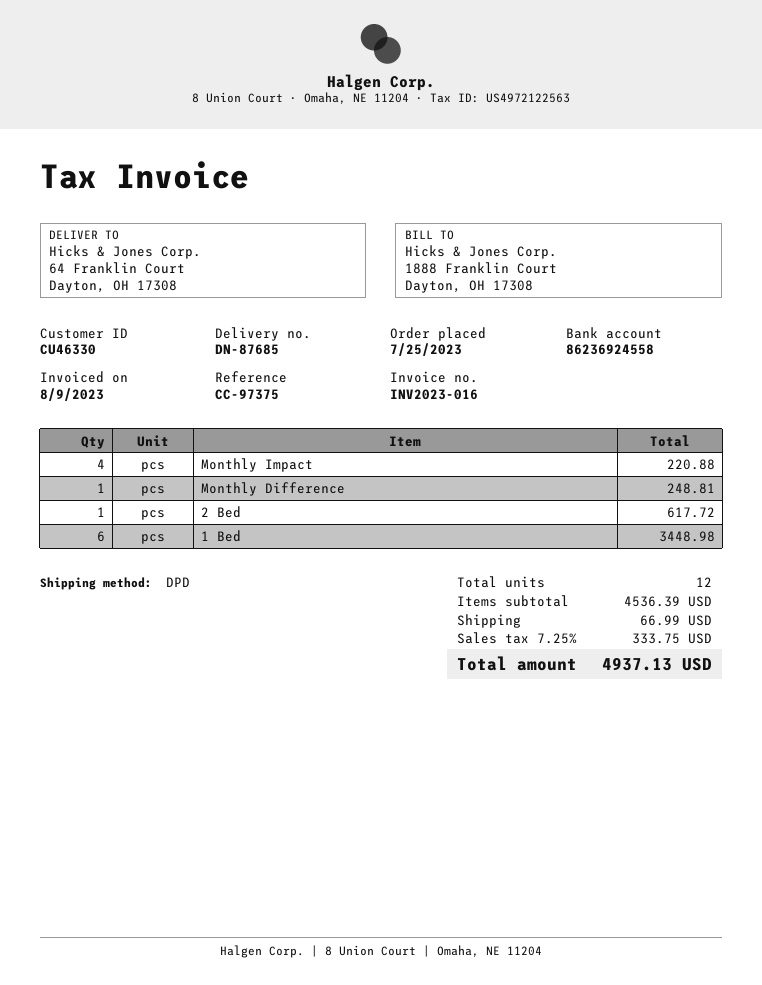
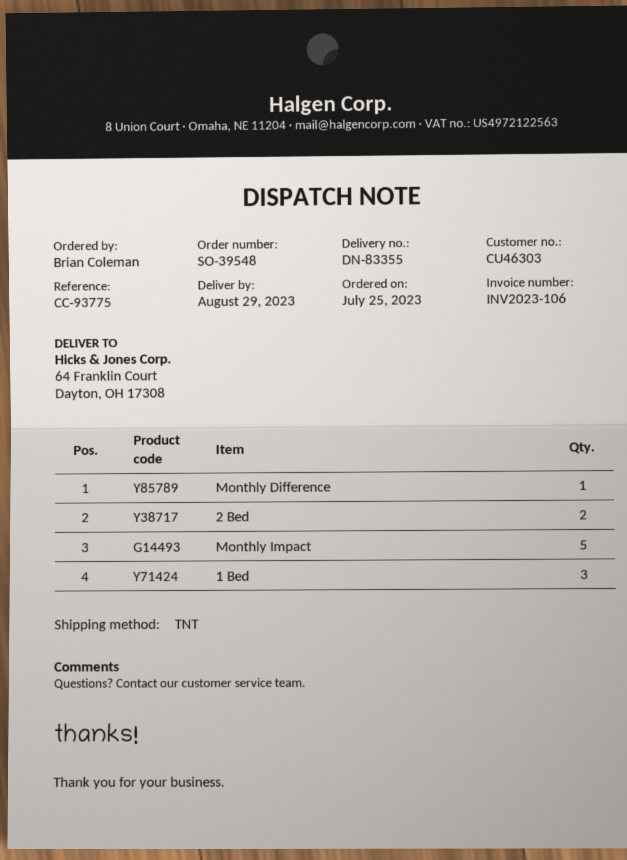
delivery note number: DN-87685 -> DN-83355
invoice number: INV2023-016 -> INV2023-106
customer number: CU46330 -> CU46303
reference: CC-97375 -> CC-93775
shipping method: DPD -> TNT
Monthly Impact: 4 -> 5
2 Bed: 1 -> 2
1 Bed: 6 -> 3

